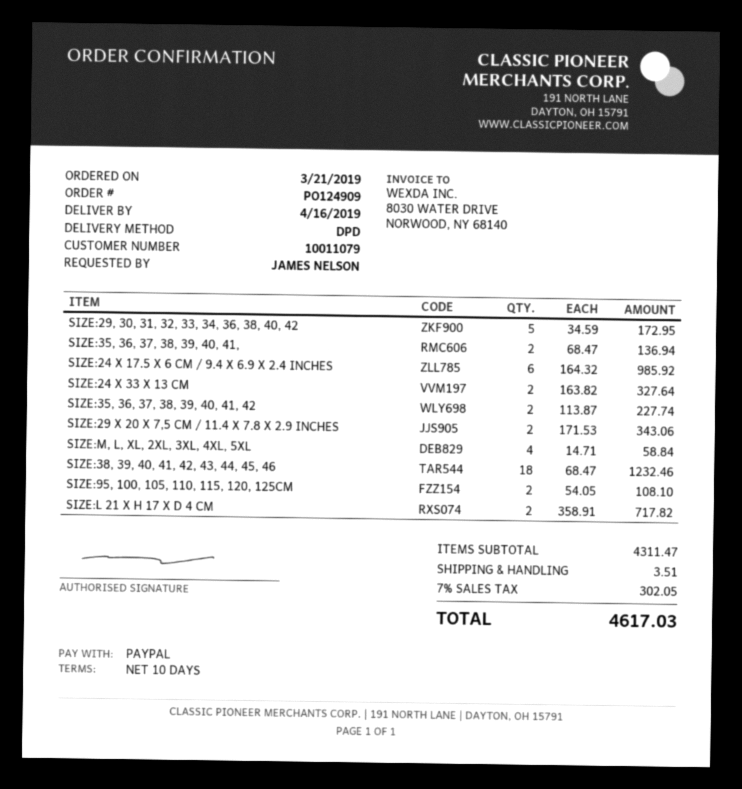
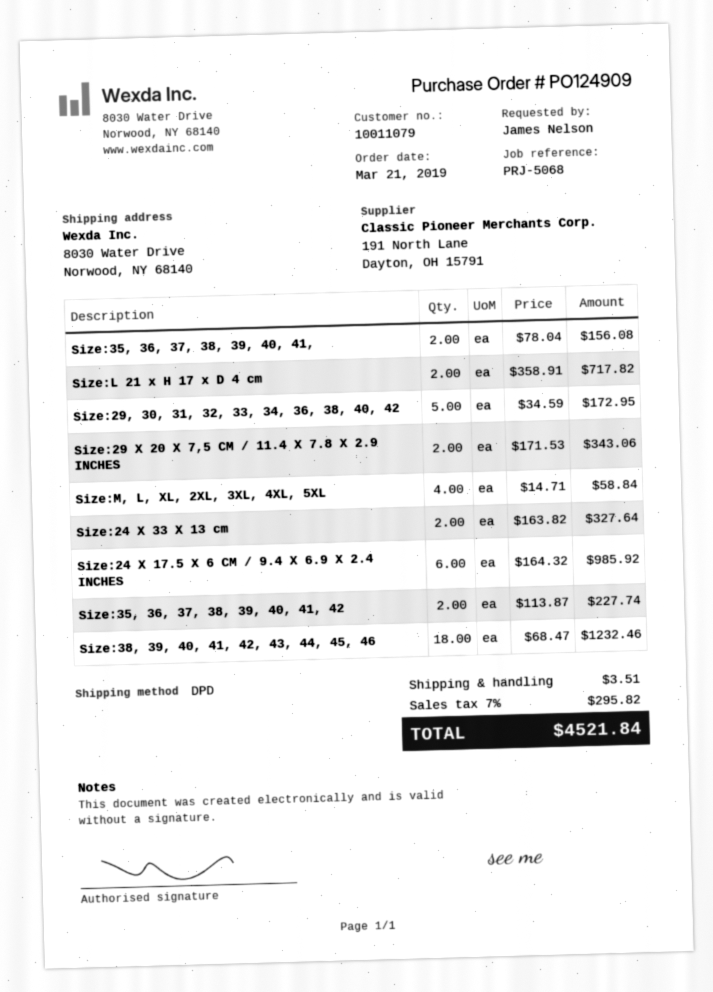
SIZE:35, 36, 37, 38, 39, 40, 41,: 2 x 68.47 = 136.94 -> 2 x 78.04 = 156.08
SIZE:95, 100, 105, 110, 115, 120, 125CM: 2 x 54.05 = 108.10 -> none
tax: 7% = 302.05 -> 7% = 295.82
total: 4617.03 -> 4521.84

